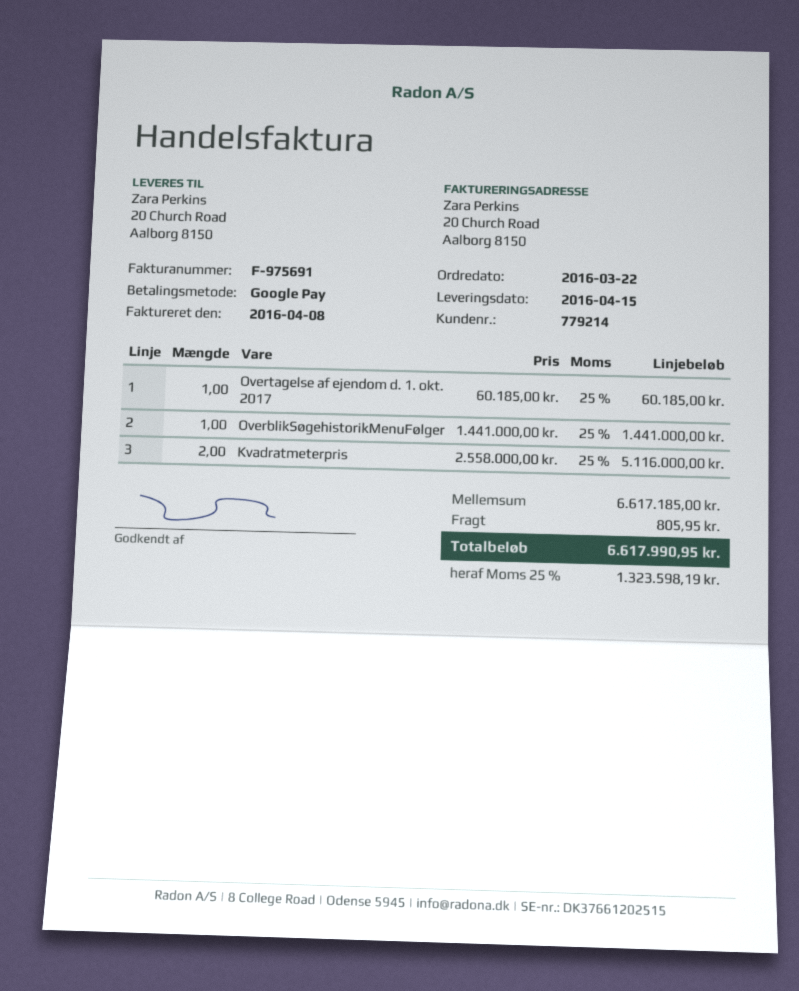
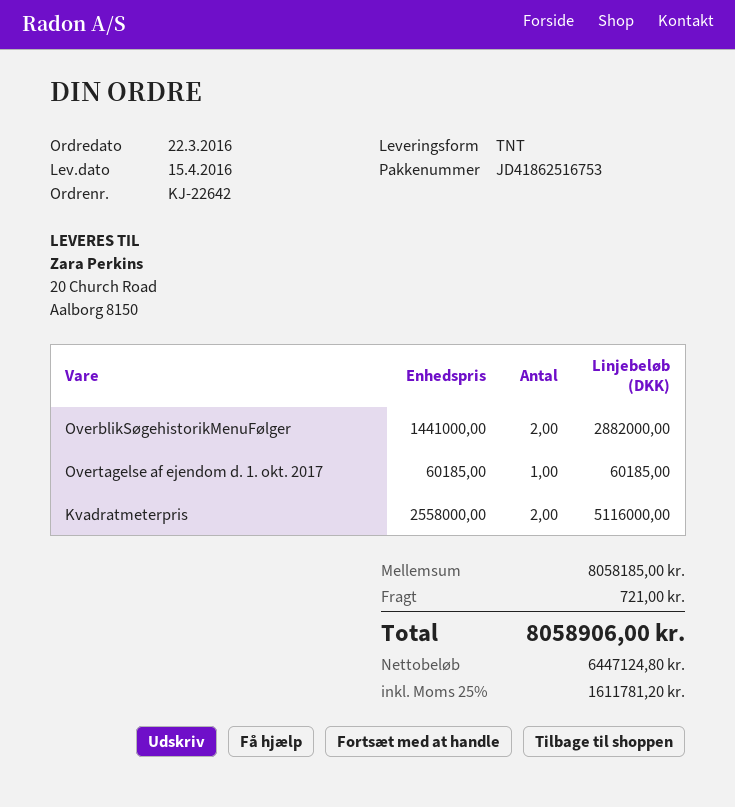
OverblikSøgehistorikMenuFølger: 1 x 1441000.00 = 1441000.00 -> 2 x 1441000.00 = 2882000.00
subtotal: 6617185.00 -> 8058185.00
shipping: 805.95 -> 721.00
tax: 25% = 1323598.19 -> 25% = 1611781.20
total: 6617990.95 -> 8058906.00

